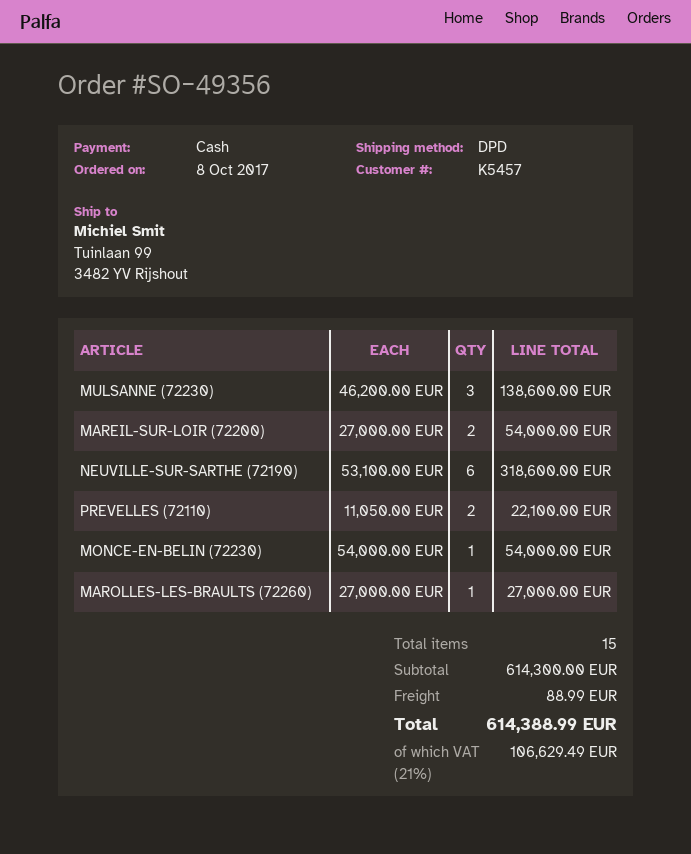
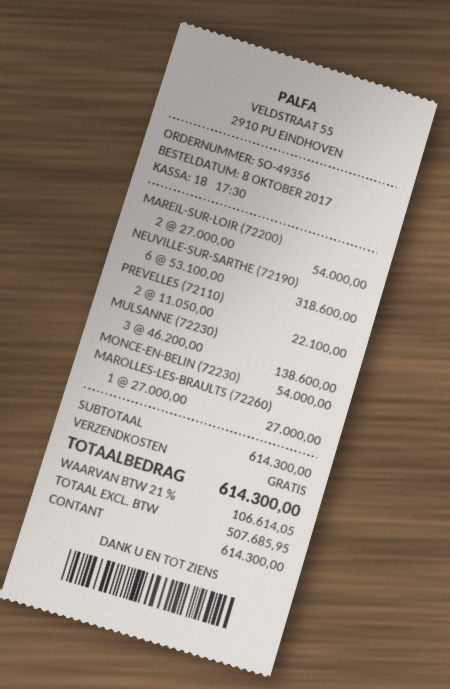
shipping: 88.99 -> 0.00
tax: 21% = 106629.49 -> 21% = 106614.05
total: 614388.99 -> 614300.00

